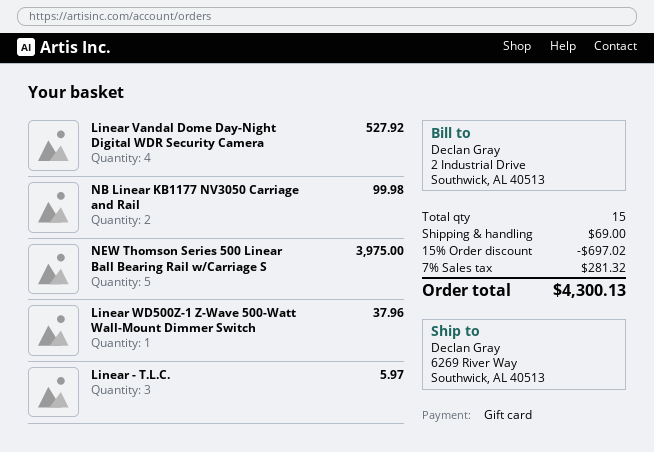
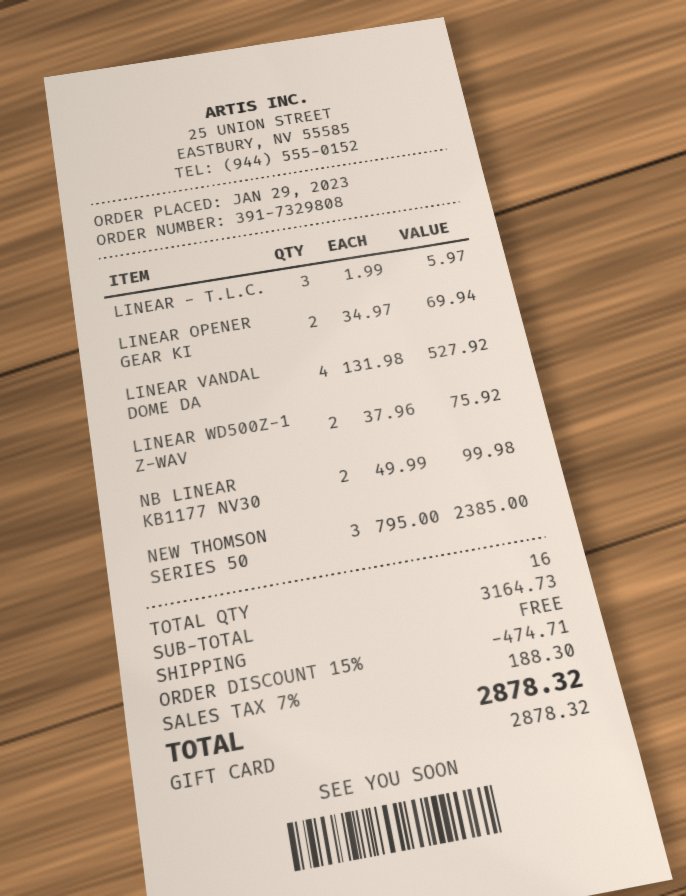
NEW Thomson Series 500 Linear Ball Bearing Rail w/Carriage S: 5 for 3975.00 -> 3 for 2385.00
Linear WD500Z-1 Z-Wave 500-Watt Wall-Mount Dimmer Switch: 1 for 37.96 -> 2 for 75.92
LINEAR OPENER GEAR KI: none -> 2 for 69.94
total quantity: 15 -> 16
discount: 15% = 697.02 -> 15% = 474.71
shipping: 69.00 -> 0.00
tax: 7% = 281.32 -> 7% = 188.30
total: 4300.13 -> 2878.32

